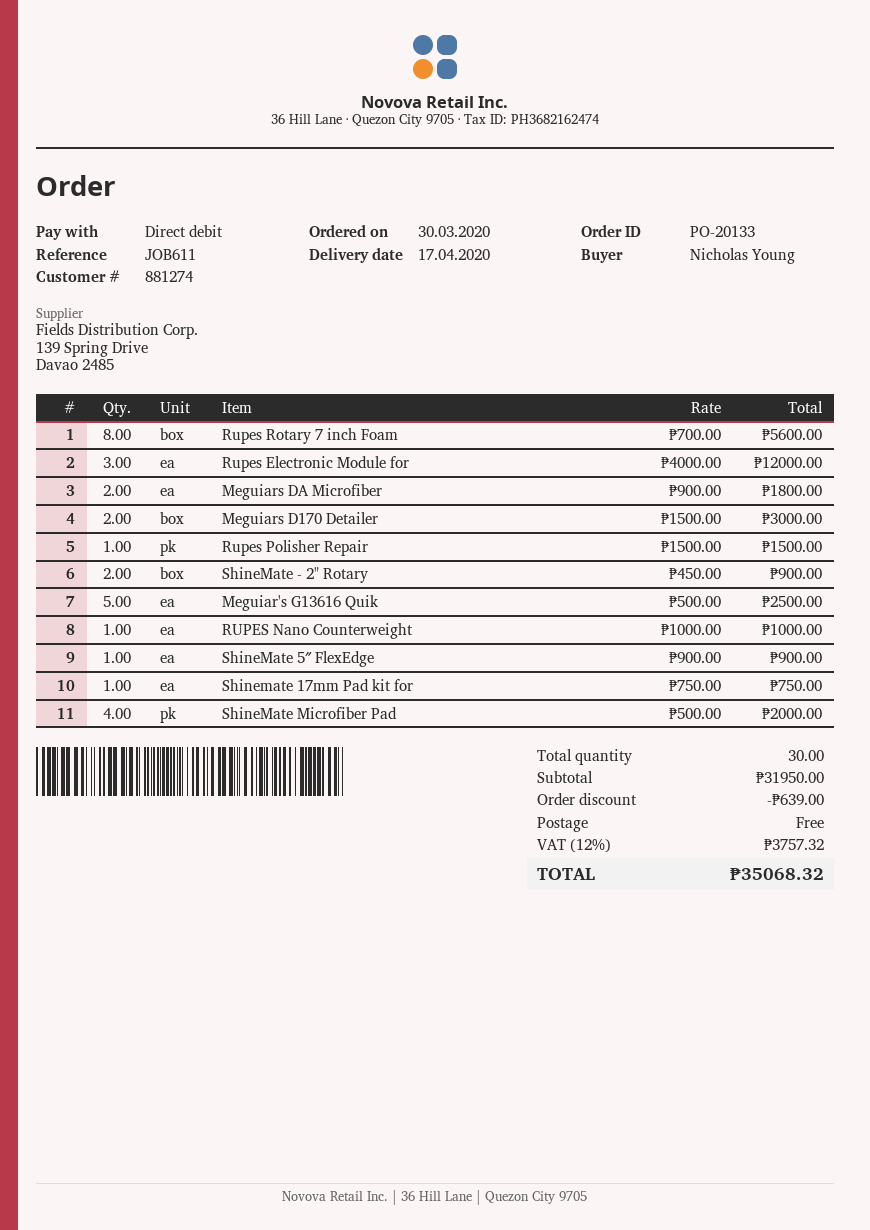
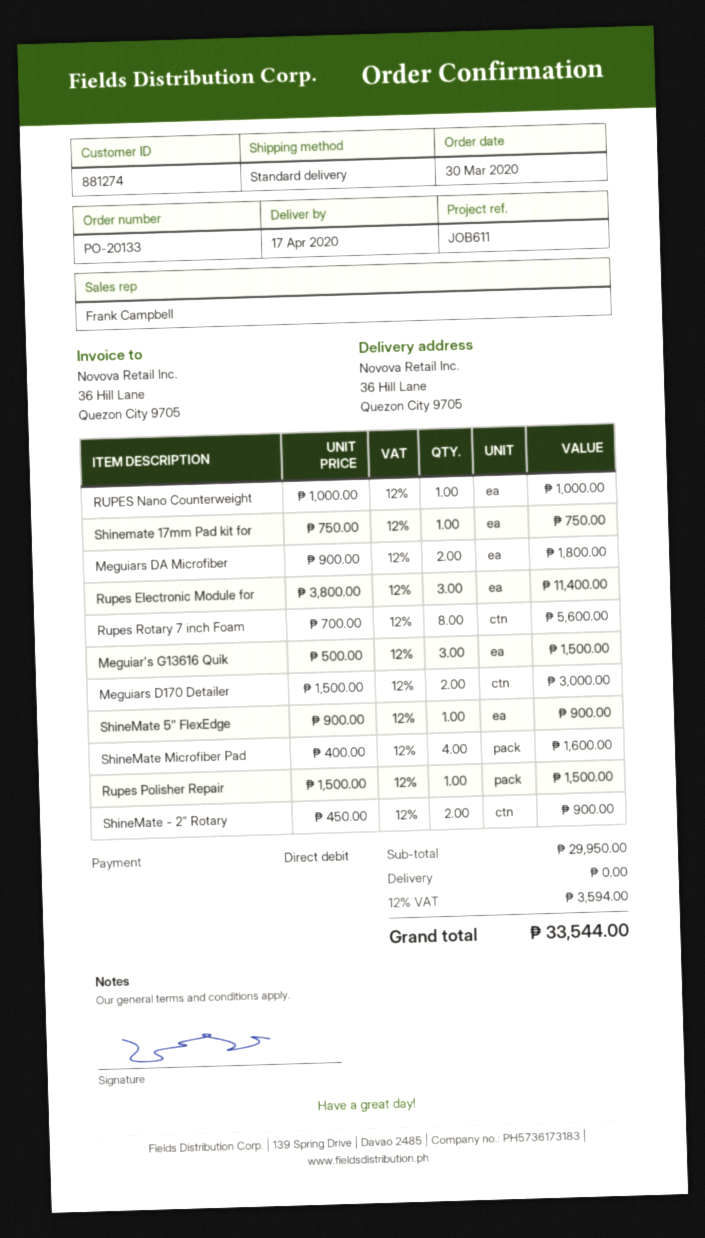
Rupes Electronic Module for: 3 x 4000.00 = 12000.00 -> 3 x 3800.00 = 11400.00
Meguiar's G13616 Quik: 5 x 500.00 = 2500.00 -> 3 x 500.00 = 1500.00
ShineMate Microfiber Pad: 4 x 500.00 = 2000.00 -> 4 x 400.00 = 1600.00
subtotal: 31950.00 -> 29950.00
discount: 639.00 -> none
tax: 12% = 3757.32 -> 12% = 3594.00
total: 35068.32 -> 33544.00

